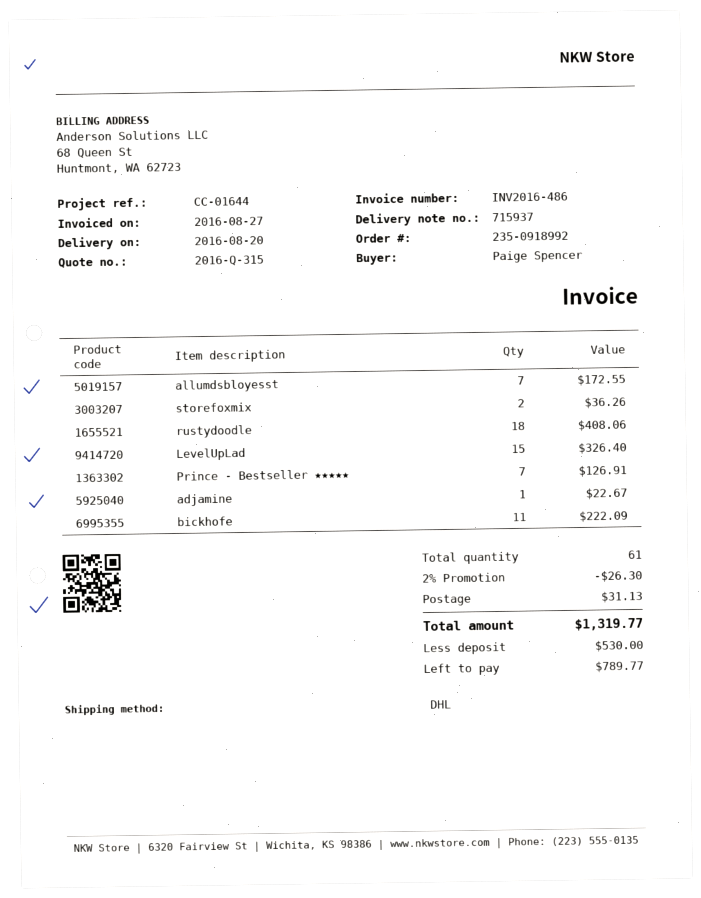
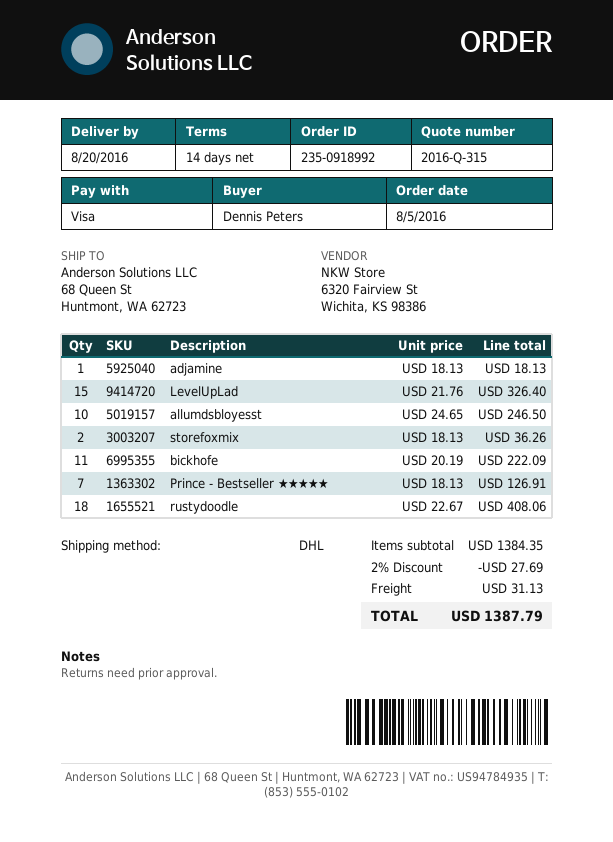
ordered by: Paige Spencer -> Dennis Peters
allumdsbloyesst: 7 for 172.55 -> 10 for 246.50
adjamine: 1 for 22.67 -> 1 for 18.13
discount: 2% = 26.30 -> 2% = 27.69
total: 1319.77 -> 1387.79

